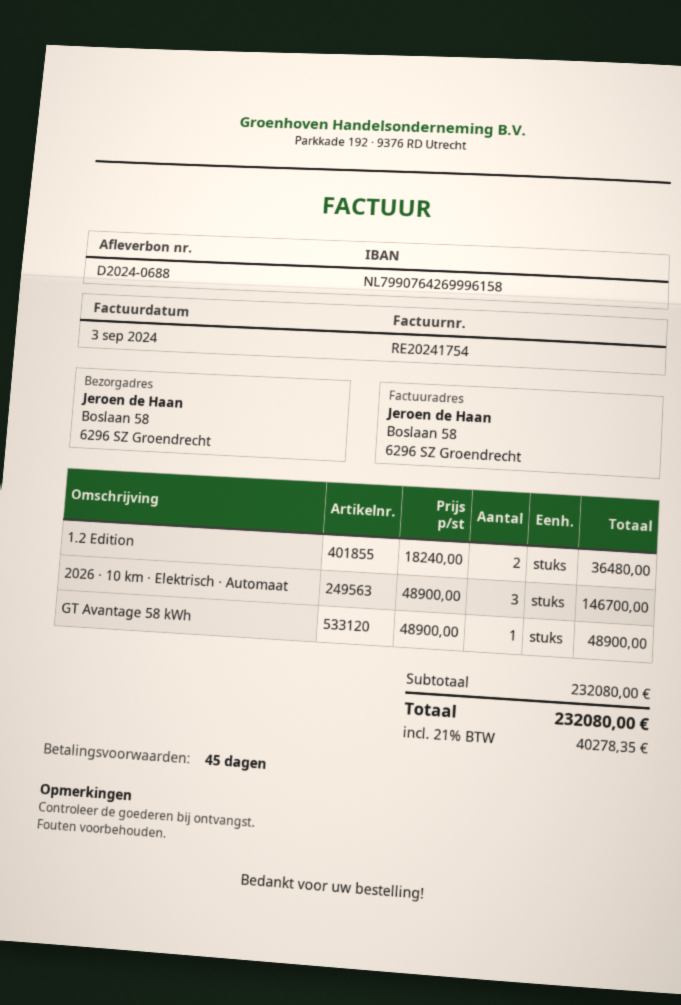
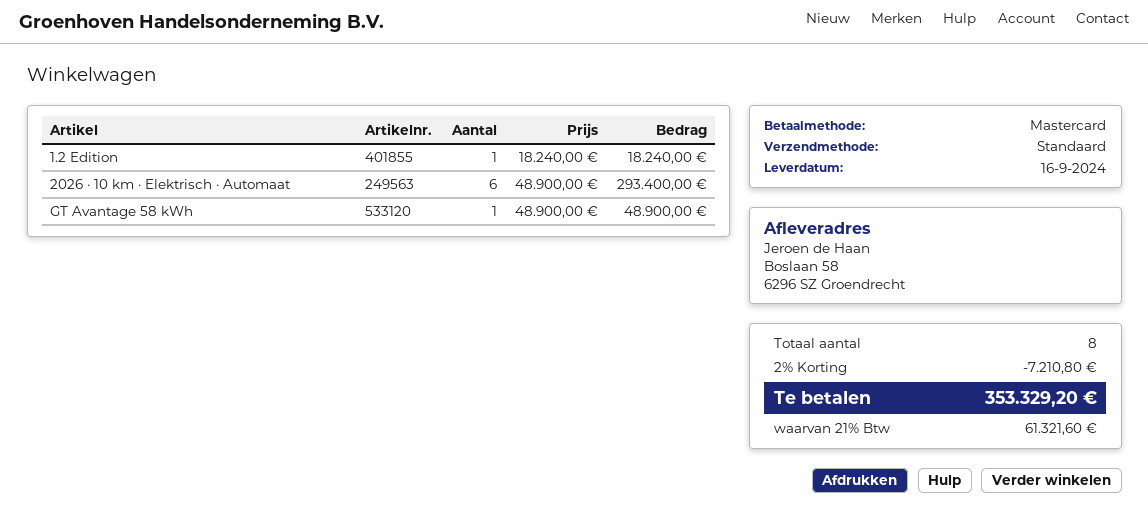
1.2 Edition: 2 x 18240.00 = 36480.00 -> 1 x 18240.00 = 18240.00
2026 · 10 km · Elektrisch · Automaat: 3 x 48900.00 = 146700.00 -> 6 x 48900.00 = 293400.00
discount: none -> 2% = 7210.80
tax: 21% = 40278.35 -> 21% = 61321.60
total: 232080.00 -> 353329.20

